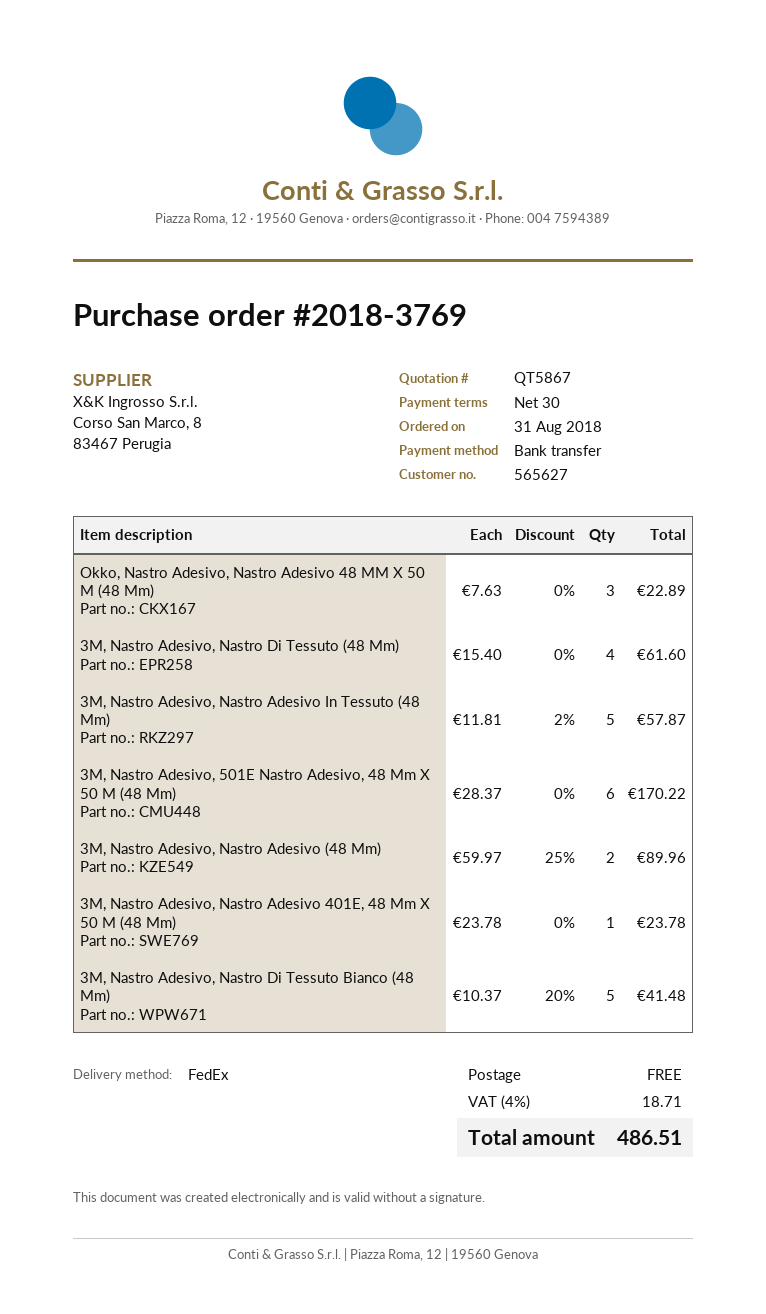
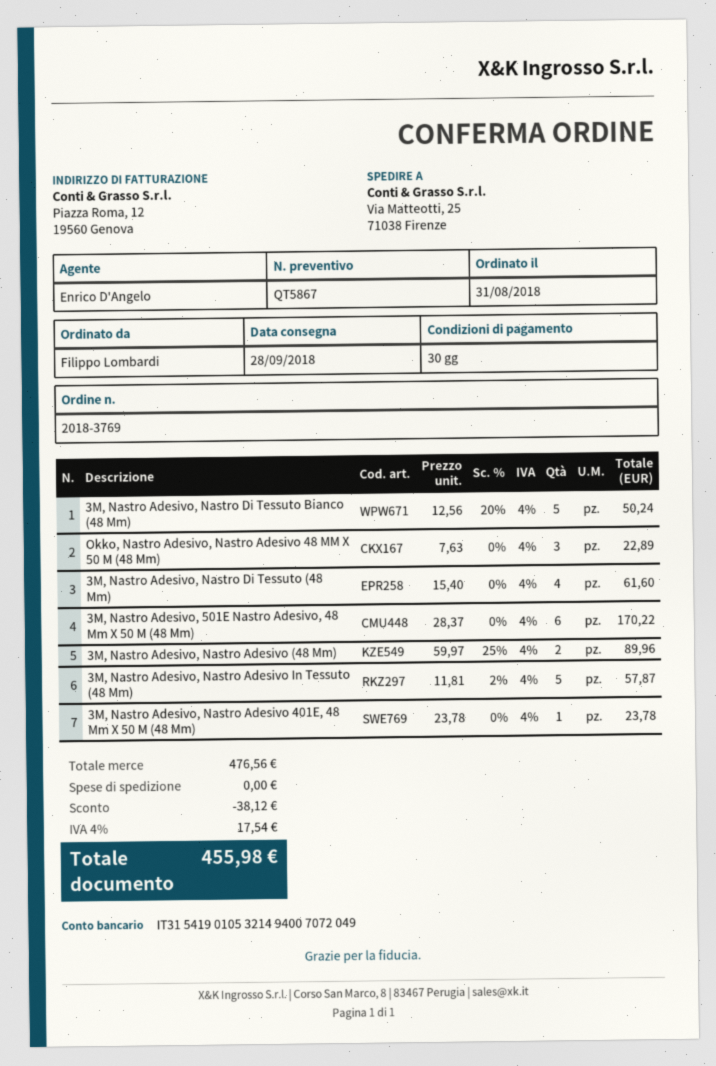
3M, Nastro Adesivo, Nastro Di Tessuto Bianco (48 Mm): 5 x 10.37 - 20% = 41.48 -> 5 x 12.56 - 20% = 50.24
discount: none -> 38.12
tax: 4% = 18.71 -> 4% = 17.54
total: 486.51 -> 455.98

